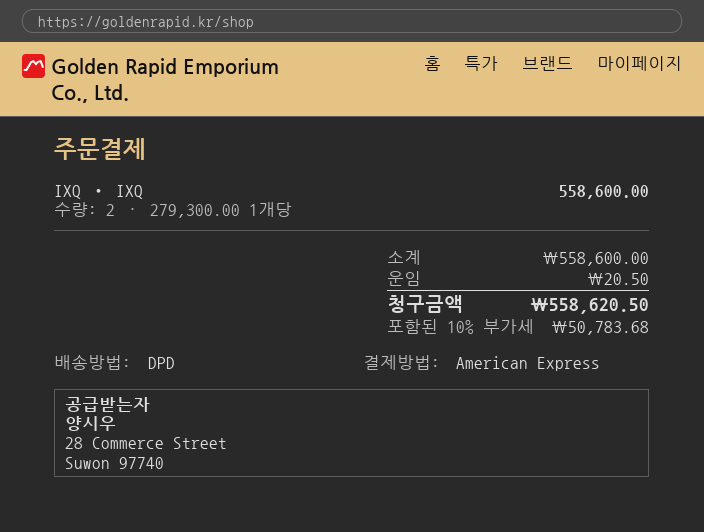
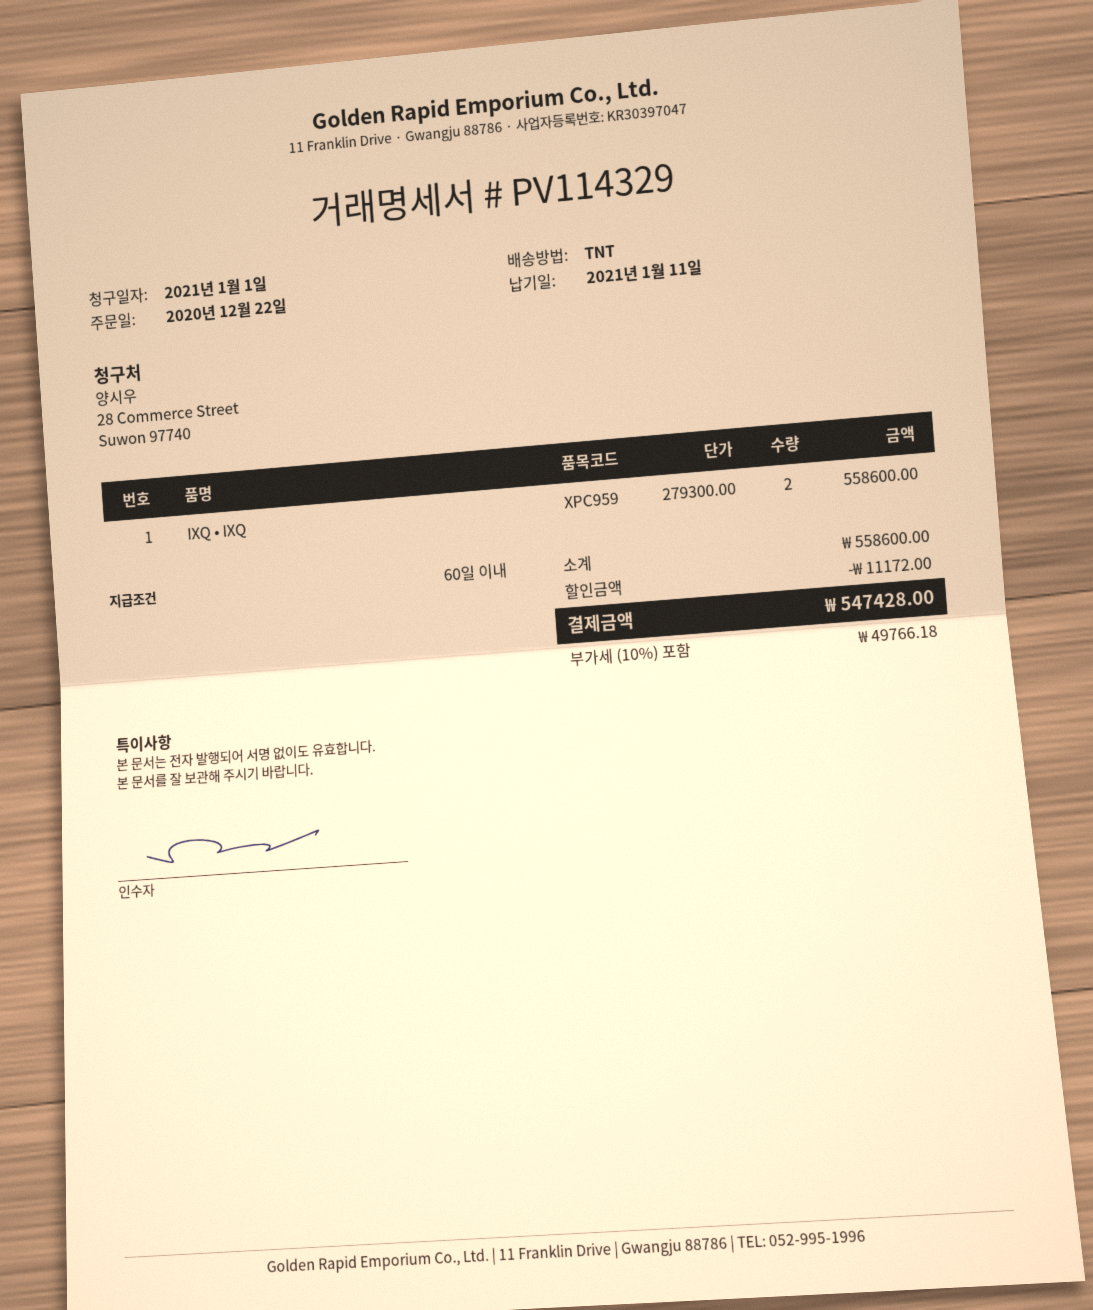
shipping method: DPD -> TNT
discount: none -> 11172.00
shipping: 20.50 -> none
tax: 10% = 50783.68 -> 10% = 49766.18
total: 558620.50 -> 547428.00

